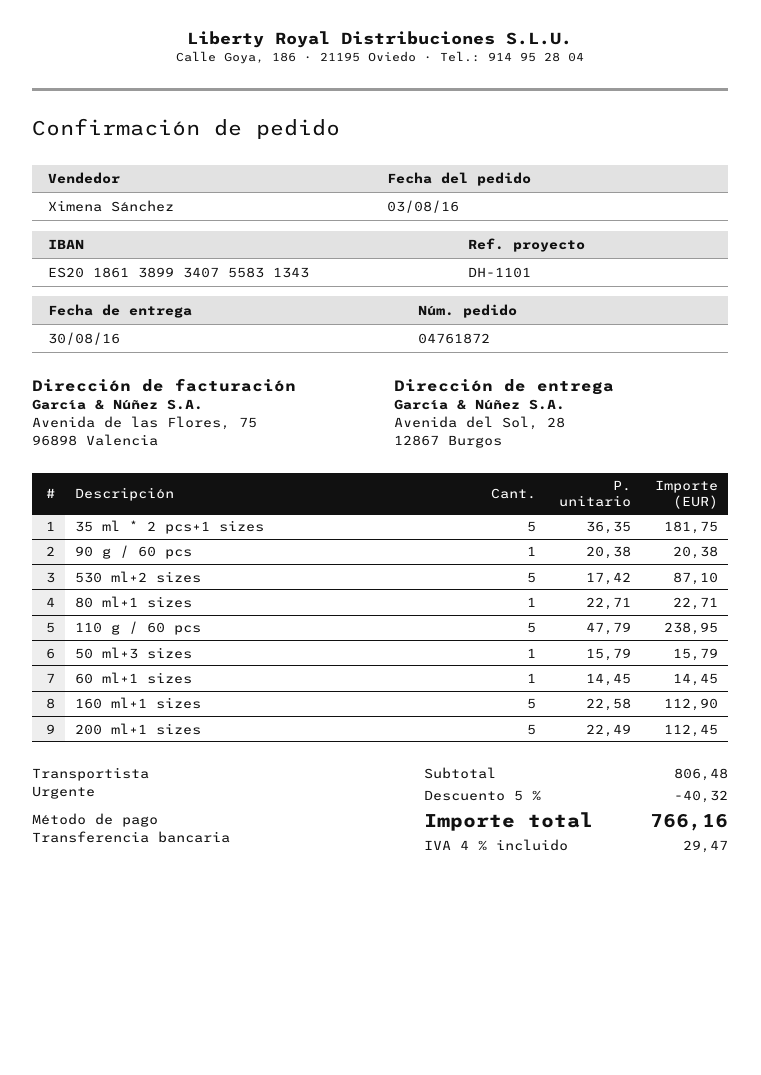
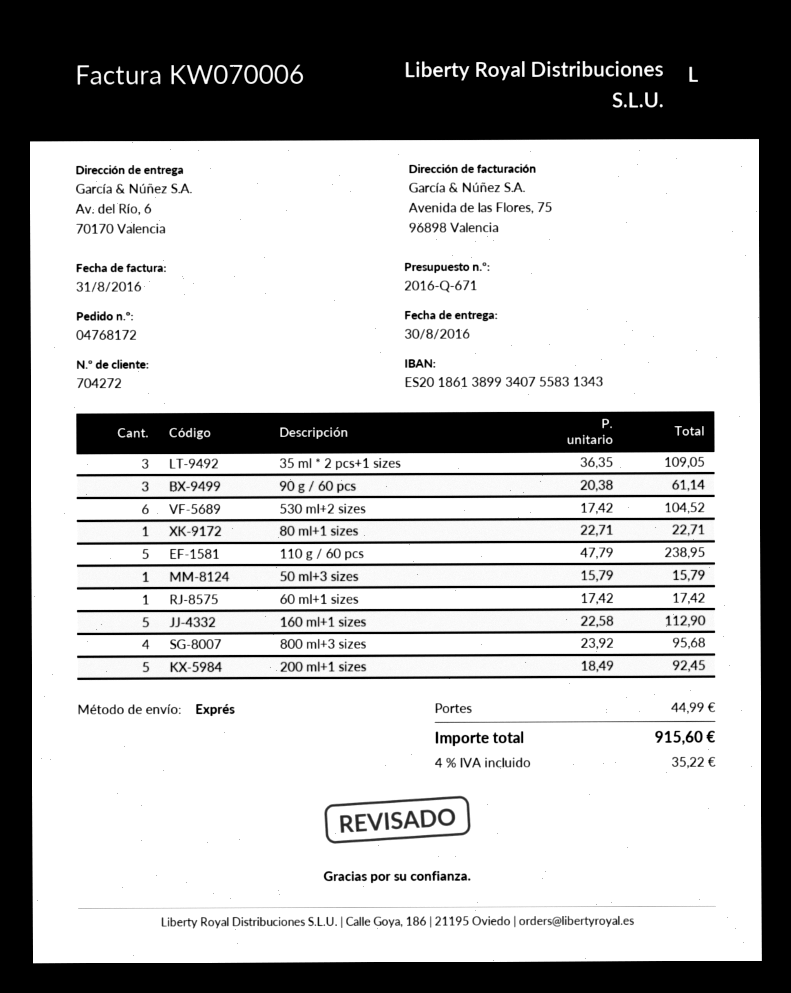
order number: 04761872 -> 04768172
ship to: Avenida del Sol, 28, 12867 Burgos -> Av. del Río, 6, 70170 Valencia
35 ml * 2 pcs+1 sizes: 5 x 36.35 = 181.75 -> 3 x 36.35 = 109.05
90 g / 60 pcs: 1 x 20.38 = 20.38 -> 3 x 20.38 = 61.14
530 ml+2 sizes: 5 x 17.42 = 87.10 -> 6 x 17.42 = 104.52
60 ml+1 sizes: 1 x 14.45 = 14.45 -> 1 x 17.42 = 17.42
200 ml+1 sizes: 5 x 22.49 = 112.45 -> 5 x 18.49 = 92.45
800 ml+3 sizes: none -> 4 x 23.92 = 95.68
discount: 5% = 40.32 -> none
shipping: none -> 44.99
tax: 4% = 29.47 -> 4% = 35.22
total: 766.16 -> 915.60

